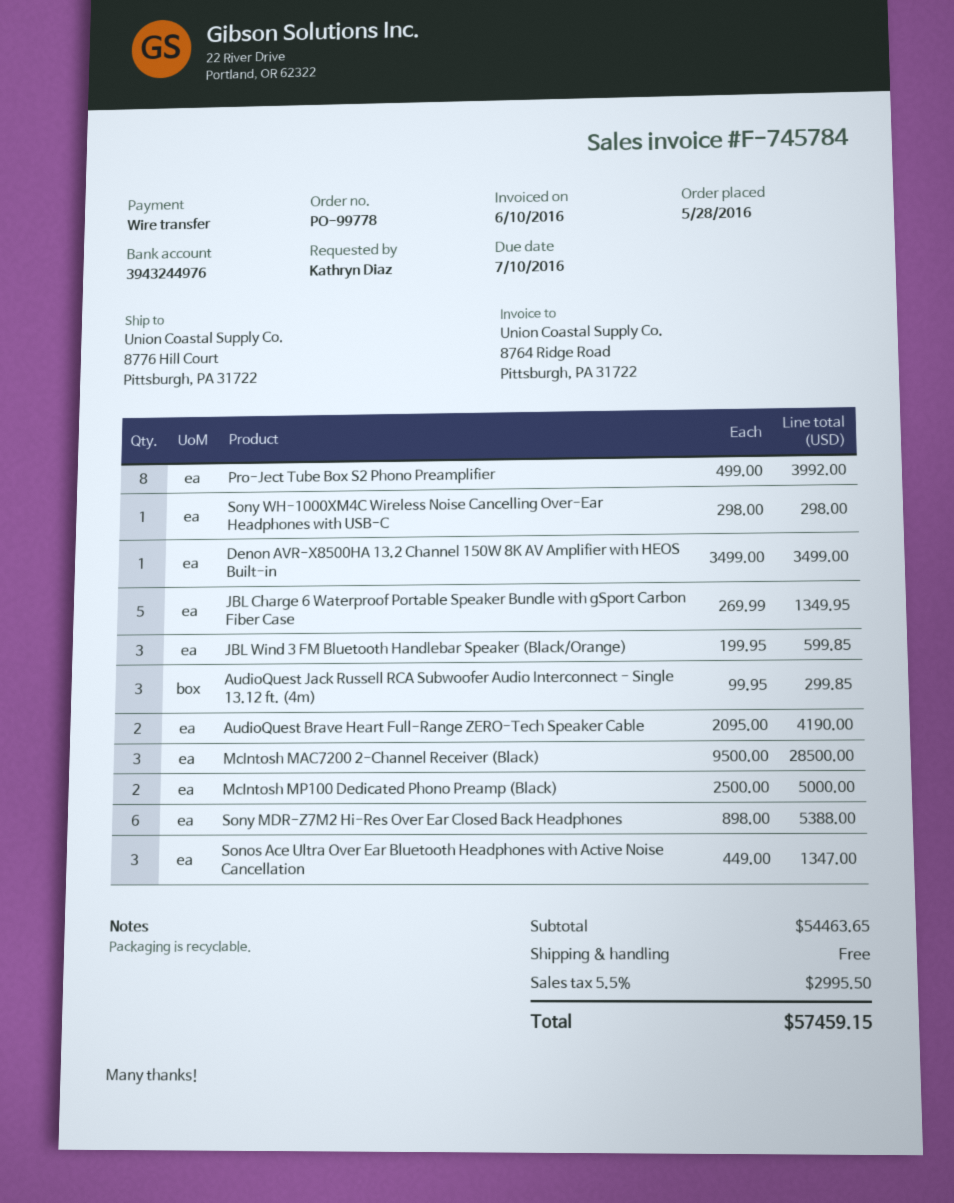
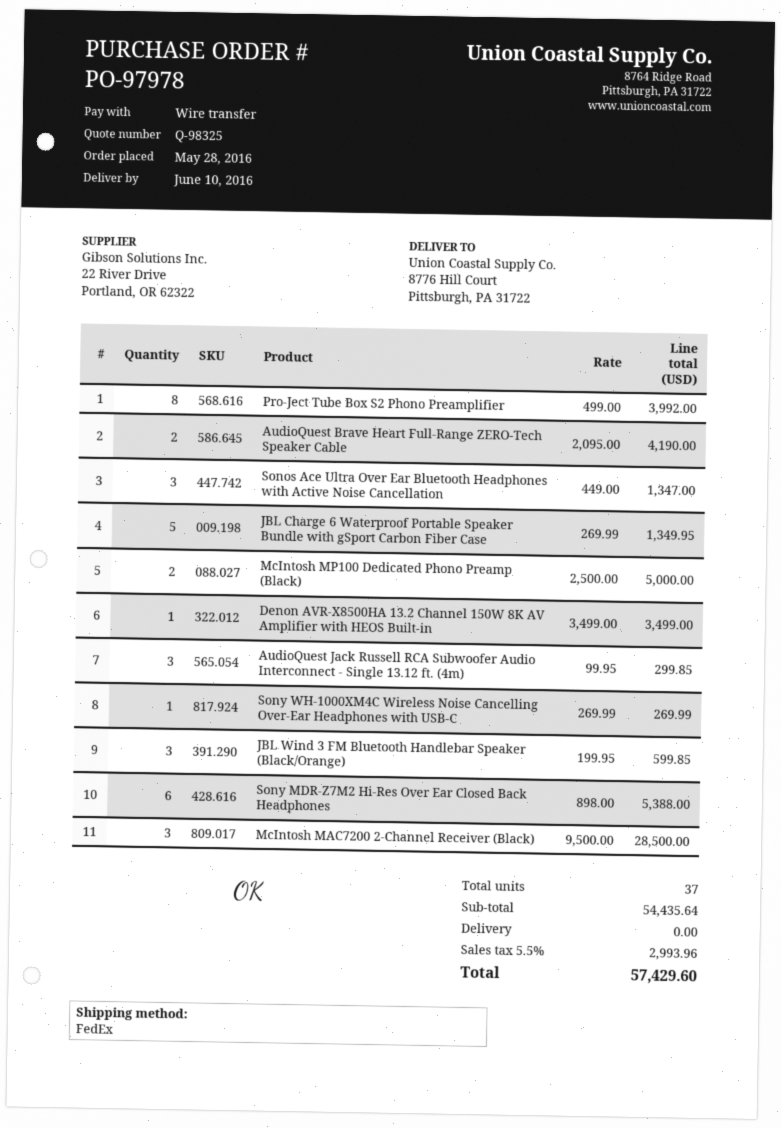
order number: PO-99778 -> PO-97978
Sony WH-1000XM4C Wireless Noise Cancelling Over-Ear Headphones with USB-C: 1 x 298.00 = 298.00 -> 1 x 269.99 = 269.99
subtotal: 54463.65 -> 54435.64
tax: 5.5% = 2995.50 -> 5.5% = 2993.96
total: 57459.15 -> 57429.60

